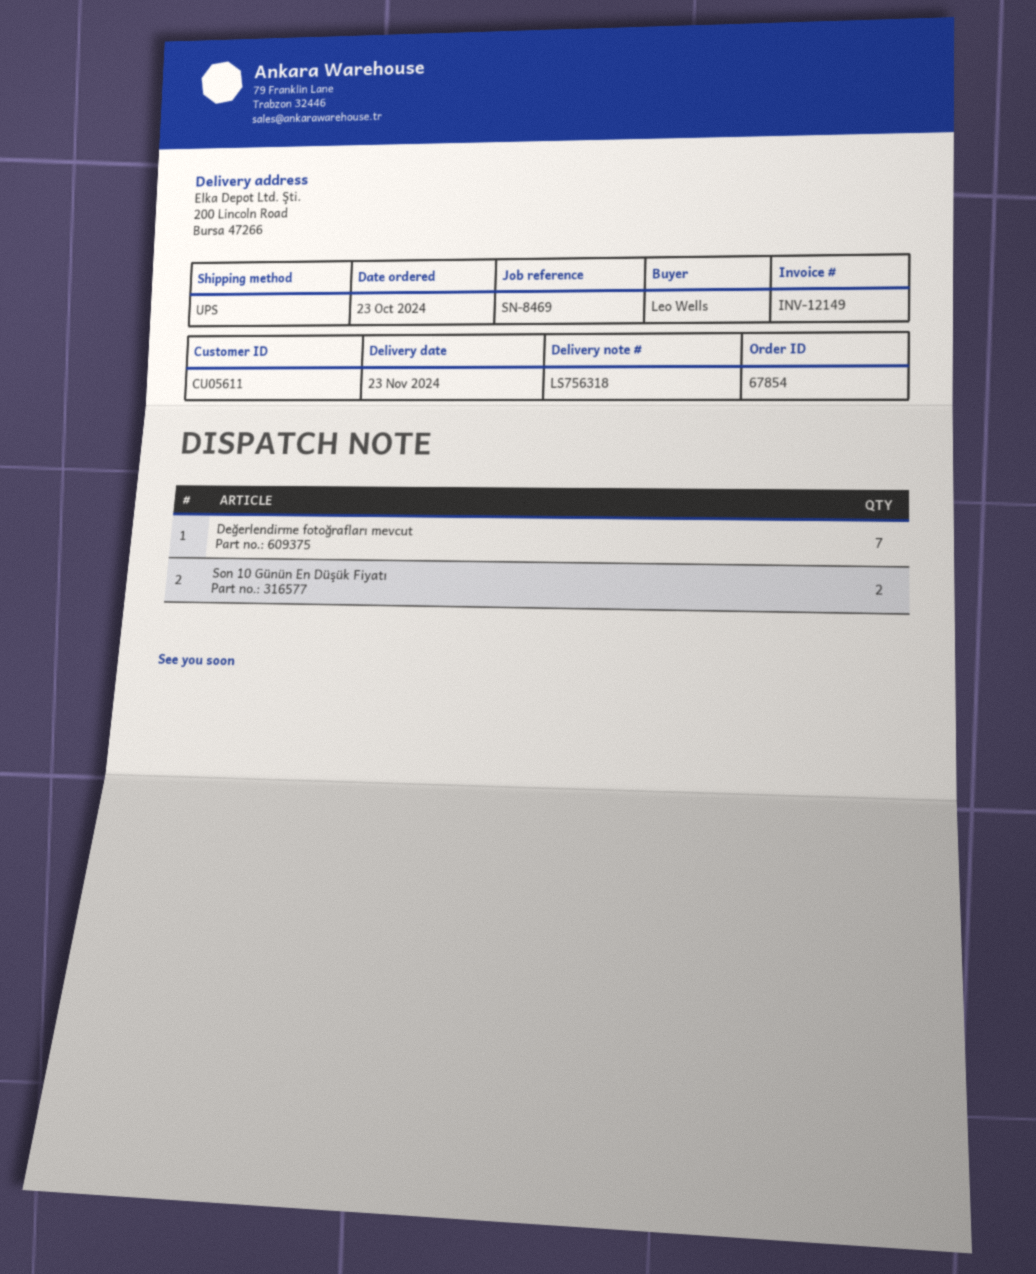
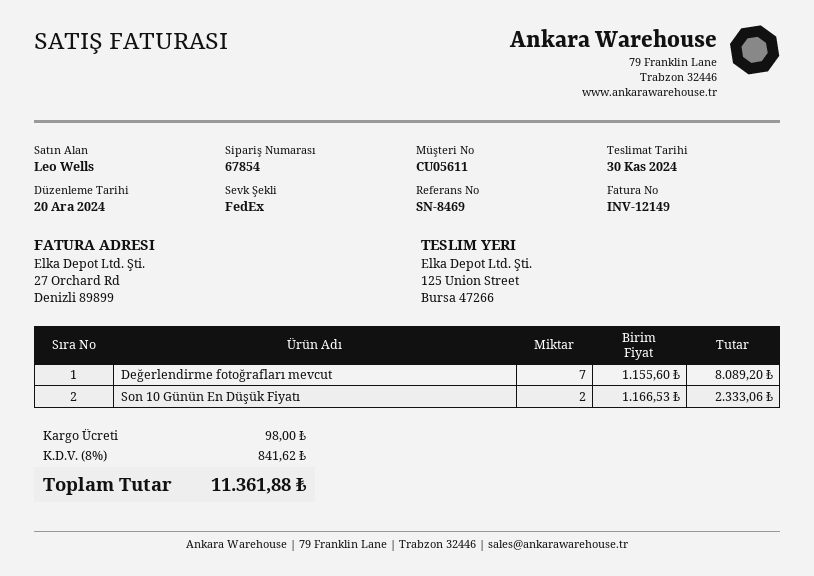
delivery date: 2024-11-23 -> 2024-11-30
shipping method: UPS -> FedEx
ship to: 200 Lincoln Road, Bursa 47266 -> 125 Union Street, Bursa 47266

